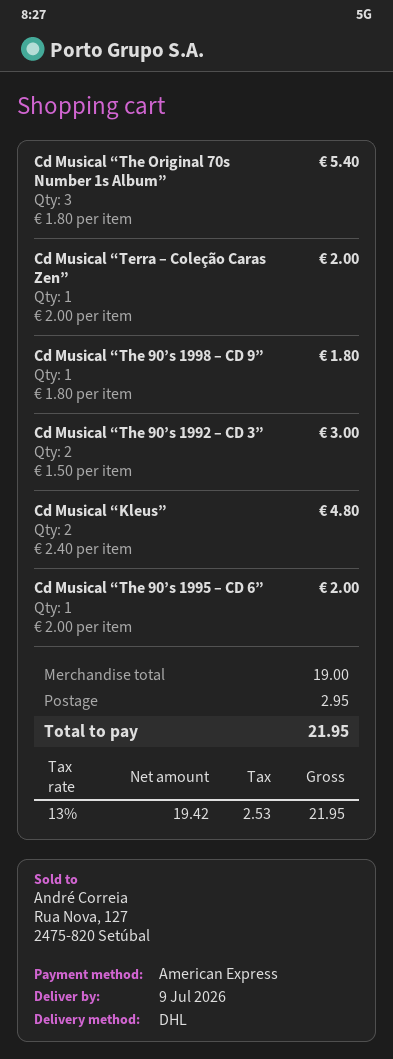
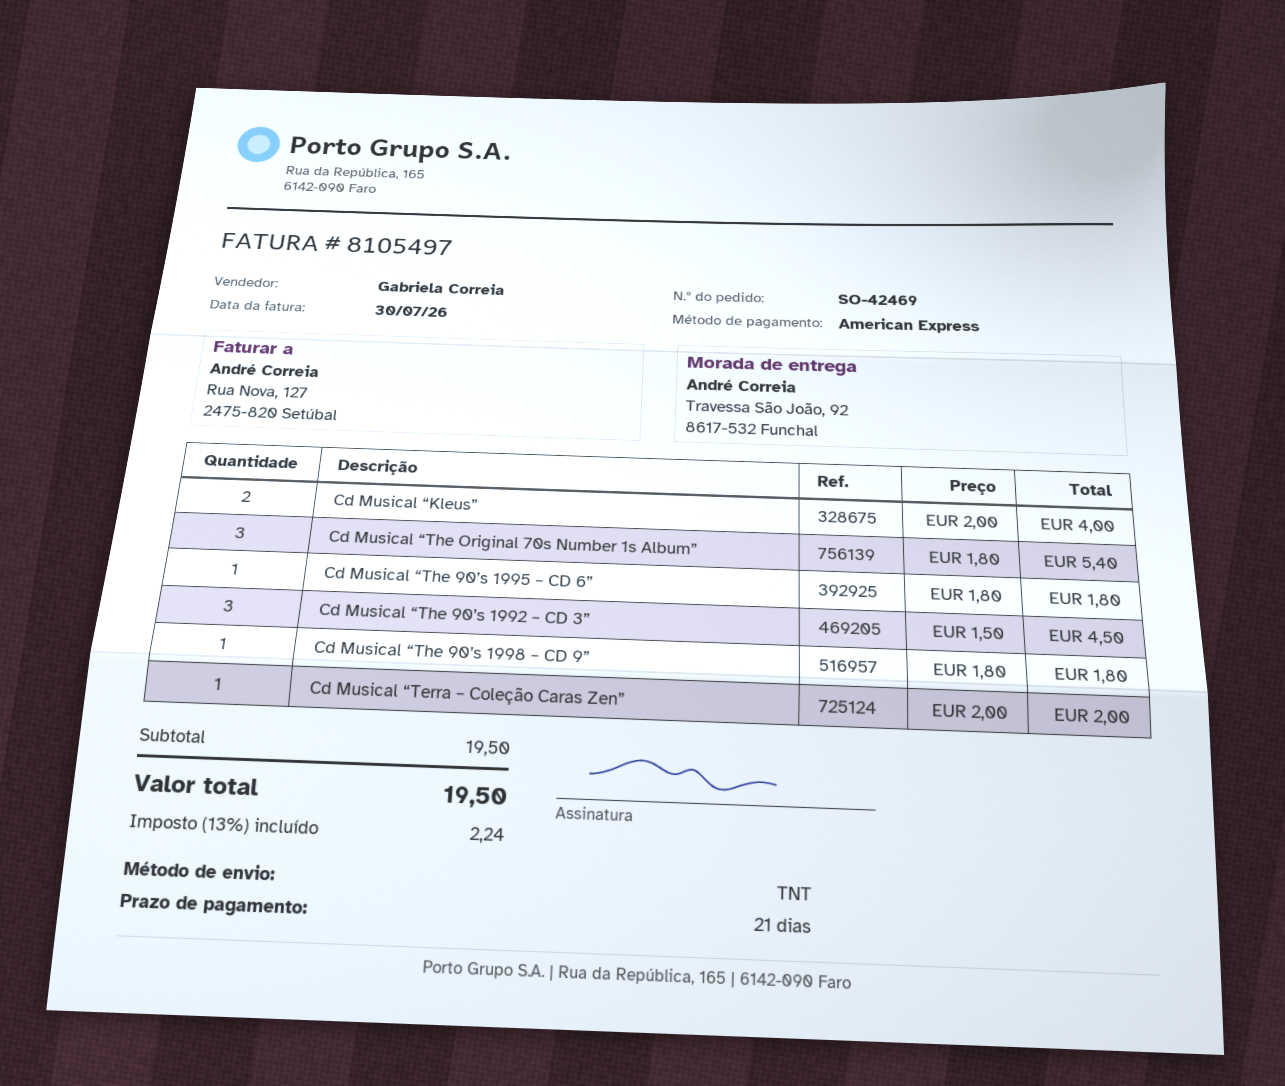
shipping method: DHL -> TNT
Cd Musical “The 90’s 1992 – CD 3”: 2 x 1.50 = 3.00 -> 3 x 1.50 = 4.50
Cd Musical “Kleus”: 2 x 2.40 = 4.80 -> 2 x 2.00 = 4.00
Cd Musical “The 90’s 1995 – CD 6”: 1 x 2.00 = 2.00 -> 1 x 1.80 = 1.80
subtotal: 19.00 -> 19.50
shipping: 2.95 -> none
tax: 13% = 2.53 -> 13% = 2.24
total: 21.95 -> 19.50

